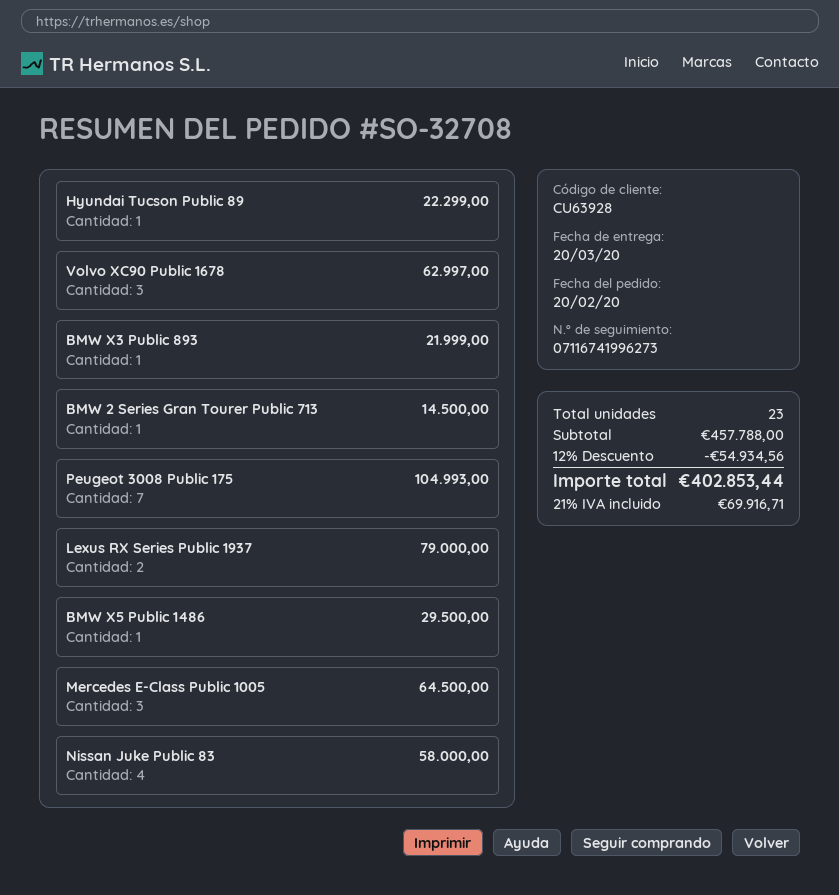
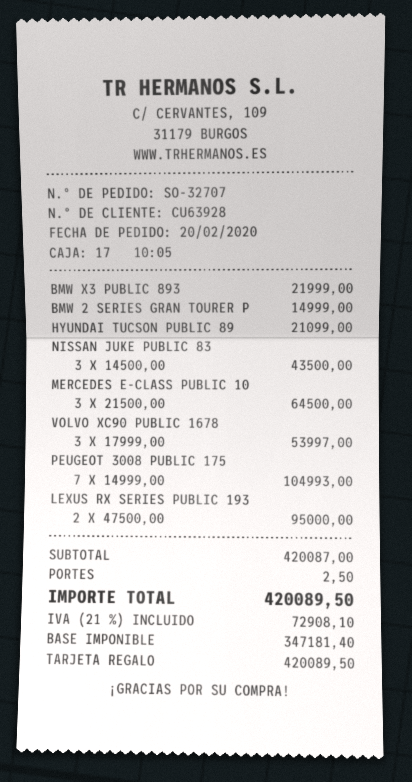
order number: SO-32708 -> SO-32707
Hyundai Tucson Public 89: 1 for 22299.00 -> 1 for 21099.00
Volvo XC90 Public 1678: 3 for 62997.00 -> 3 for 53997.00
BMW 2 Series Gran Tourer Public 713: 1 for 14500.00 -> 1 for 14999.00
Lexus RX Series Public 1937: 2 for 79000.00 -> 2 for 95000.00
BMW X5 Public 1486: 1 for 29500.00 -> none
Nissan Juke Public 83: 4 for 58000.00 -> 3 for 43500.00
subtotal: 457788.00 -> 420087.00
discount: 12% = 54934.56 -> none
shipping: none -> 2.50
tax: 21% = 69916.71 -> 21% = 72908.10
total: 402853.44 -> 420089.50

